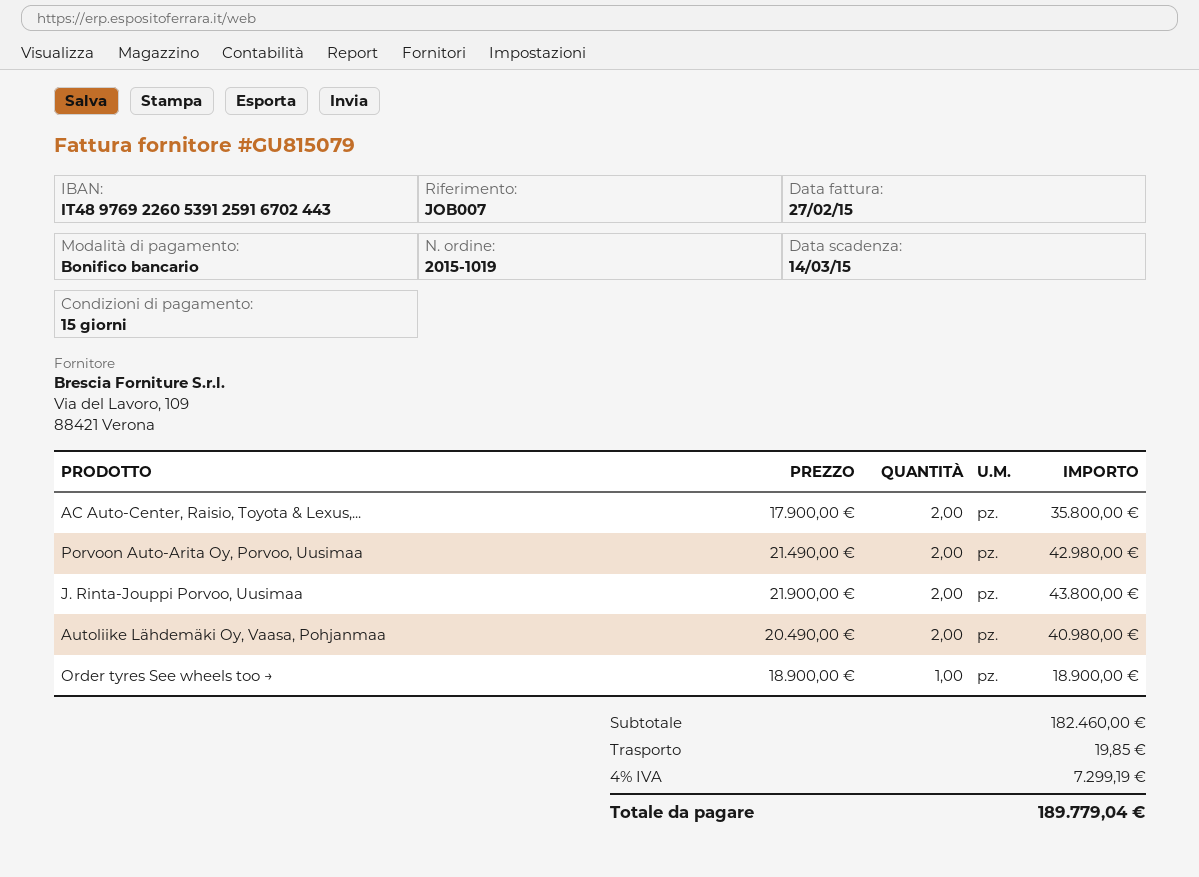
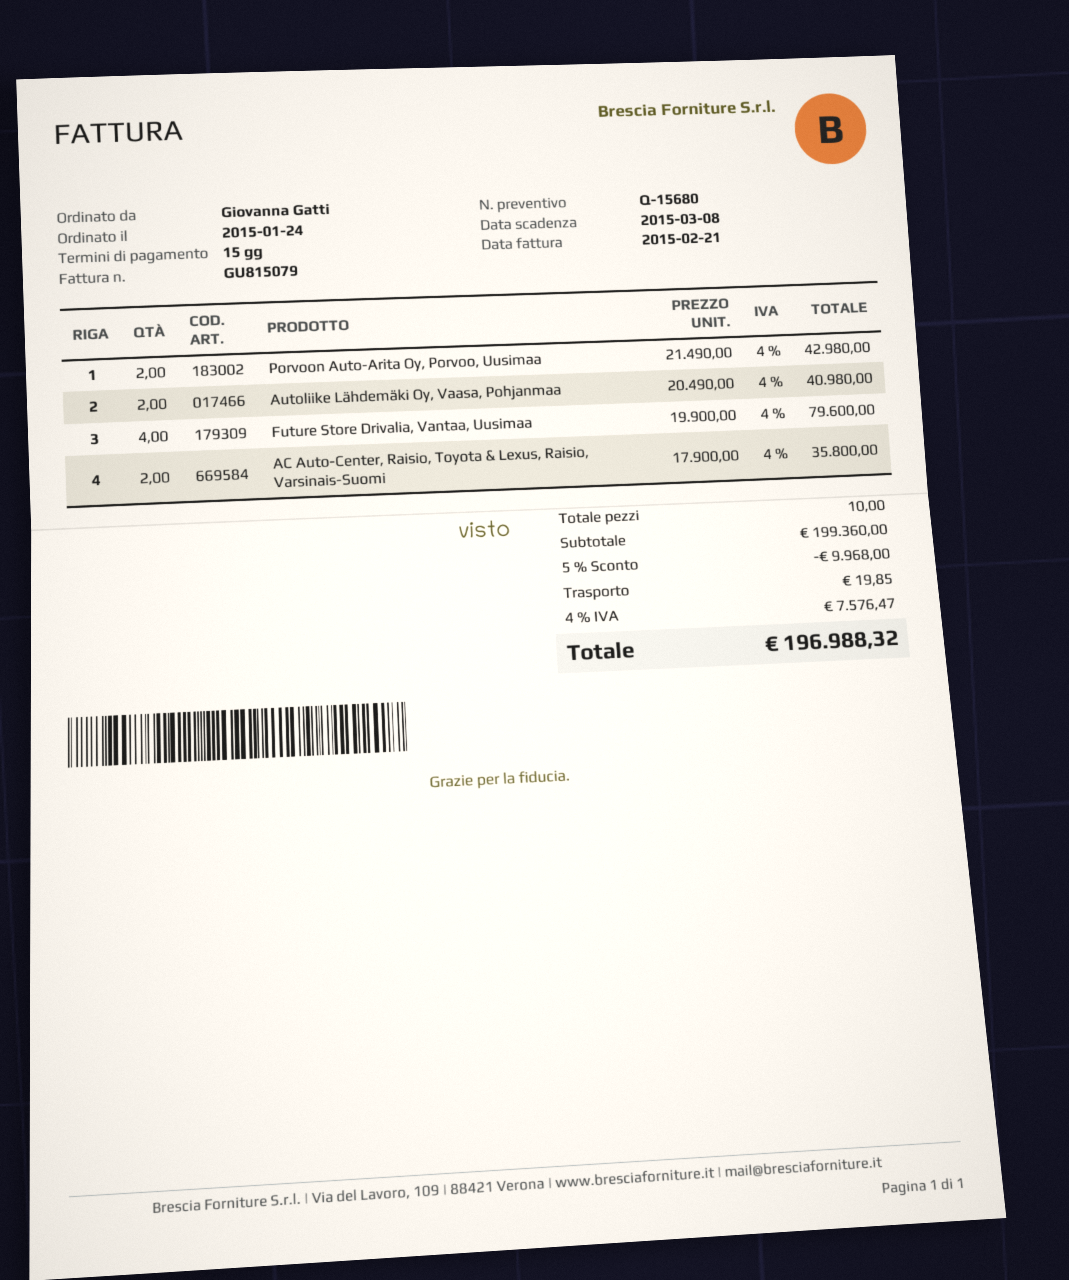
invoice date: 2015-02-27 -> 2015-02-21
due date: 2015-03-14 -> 2015-03-08
J. Rinta-Jouppi Porvoo, Uusimaa: 2 x 21900.00 = 43800.00 -> none
Order tyres See wheels too →: 1 x 18900.00 = 18900.00 -> none
Future Store Drivalia, Vantaa, Uusimaa: none -> 4 x 19900.00 = 79600.00
subtotal: 182460.00 -> 199360.00
discount: none -> 5% = 9968.00
tax: 4% = 7299.19 -> 4% = 7576.47
total: 189779.04 -> 196988.32

